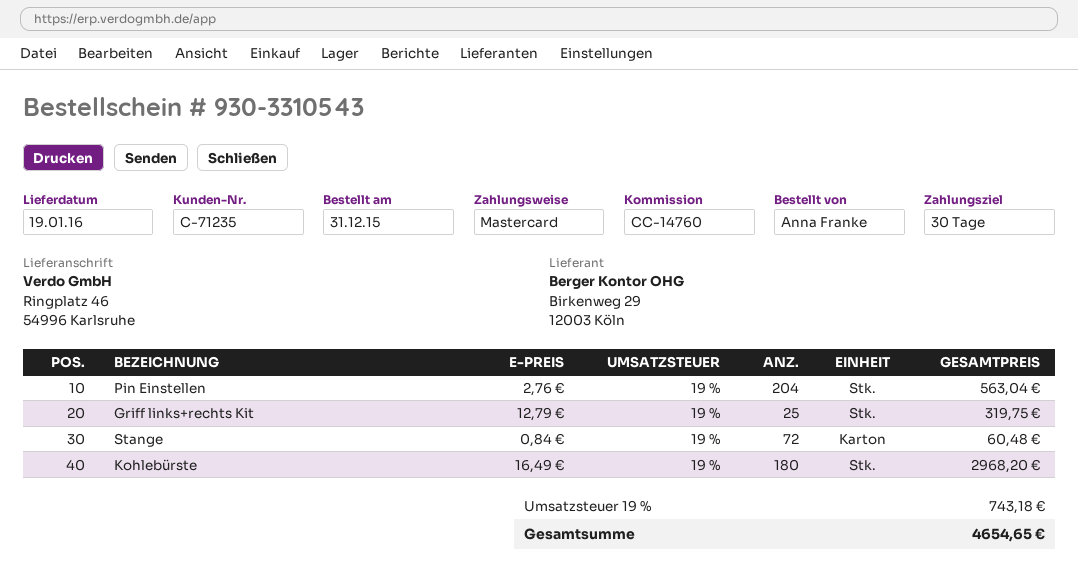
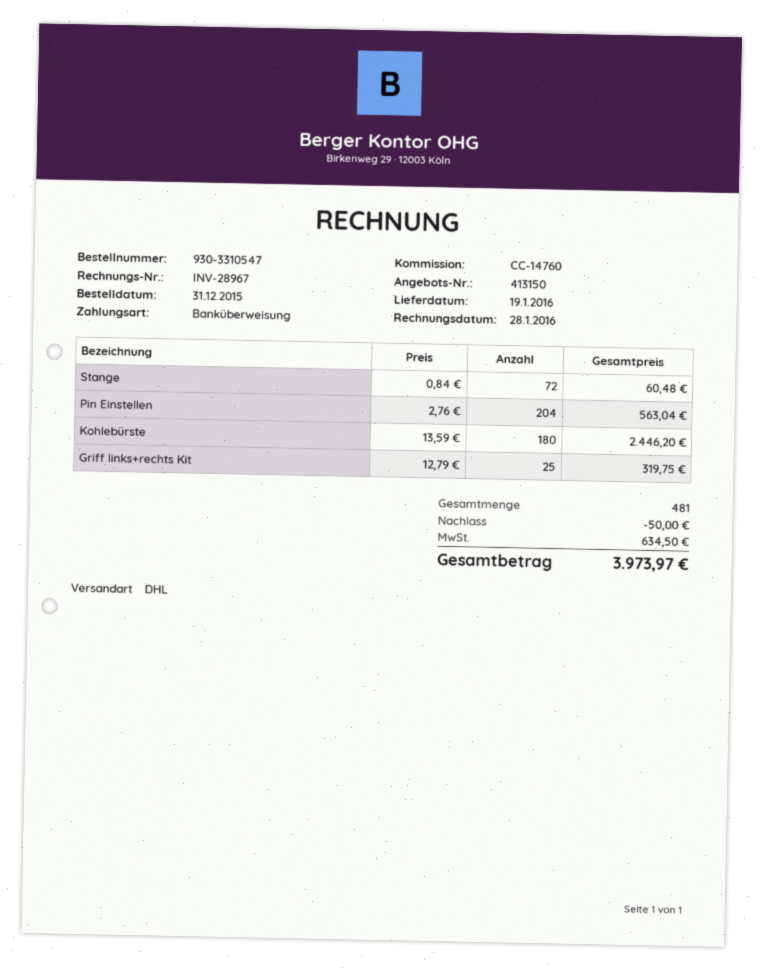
order number: 930-3310543 -> 930-3310547
payment method: Mastercard -> bank transfer
Kohlebürste: 180 x 16.49 = 2968.20 -> 180 x 13.59 = 2446.20
discount: none -> 50.00
tax: 743.18 -> 634.50
total: 4654.65 -> 3973.97

